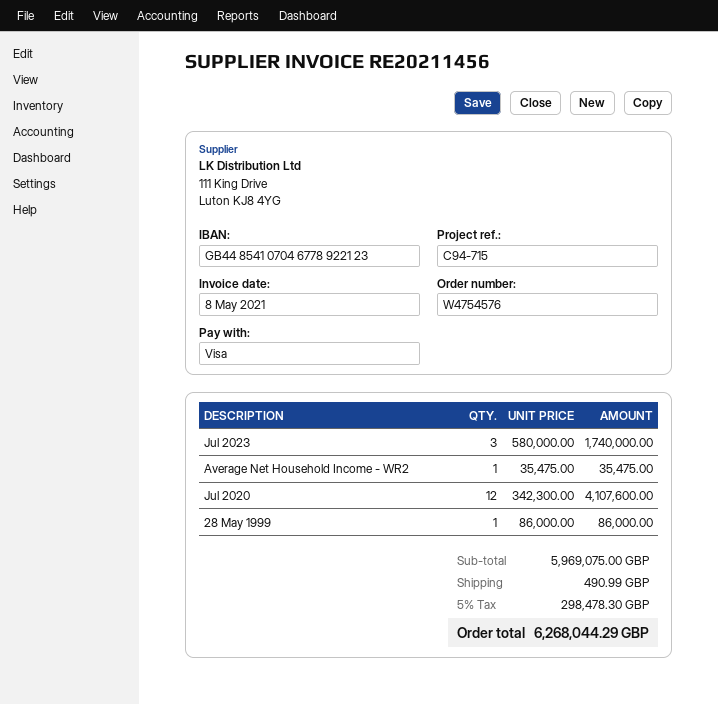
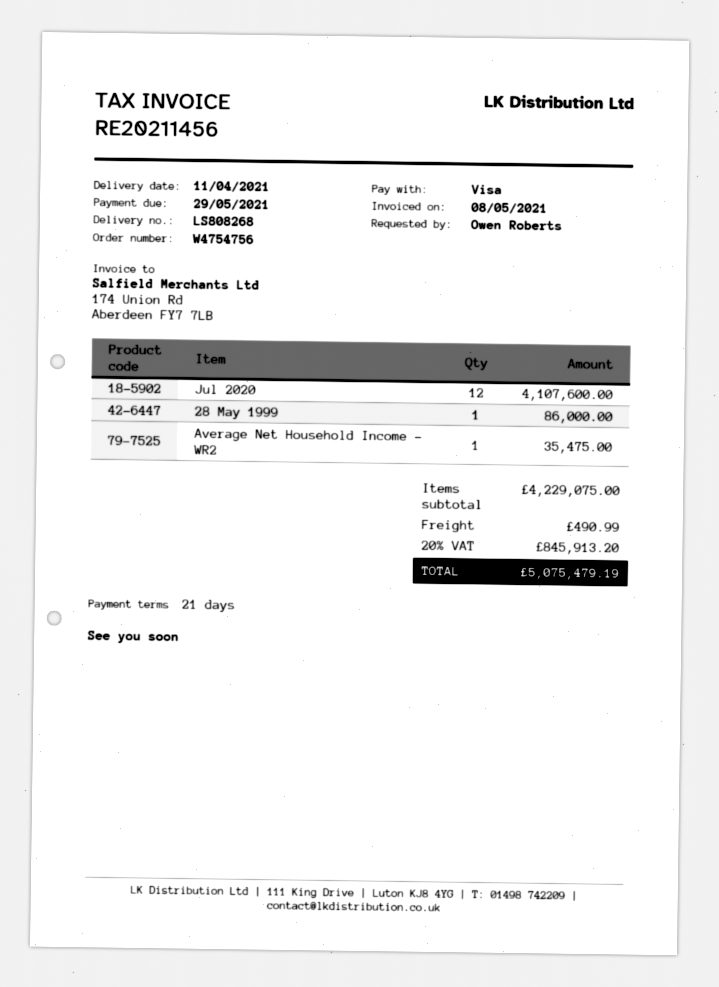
order number: W4754576 -> W4754756
Jul 2023: 3 for 1740000.00 -> none
subtotal: 5969075.00 -> 4229075.00
tax: 5% = 298478.30 -> 20% = 845913.20
total: 6268044.29 -> 5075479.19

